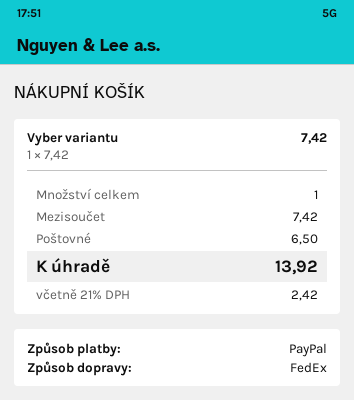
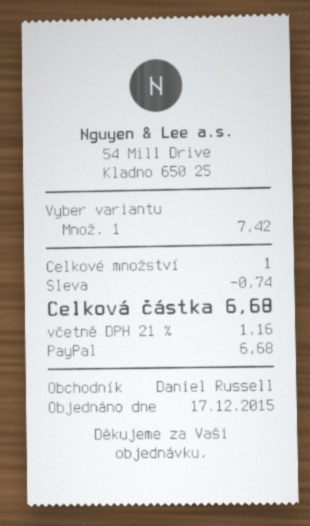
discount: none -> 0.74
shipping: 6.50 -> none
tax: 21% = 2.42 -> 21% = 1.16
total: 13.92 -> 6.68

